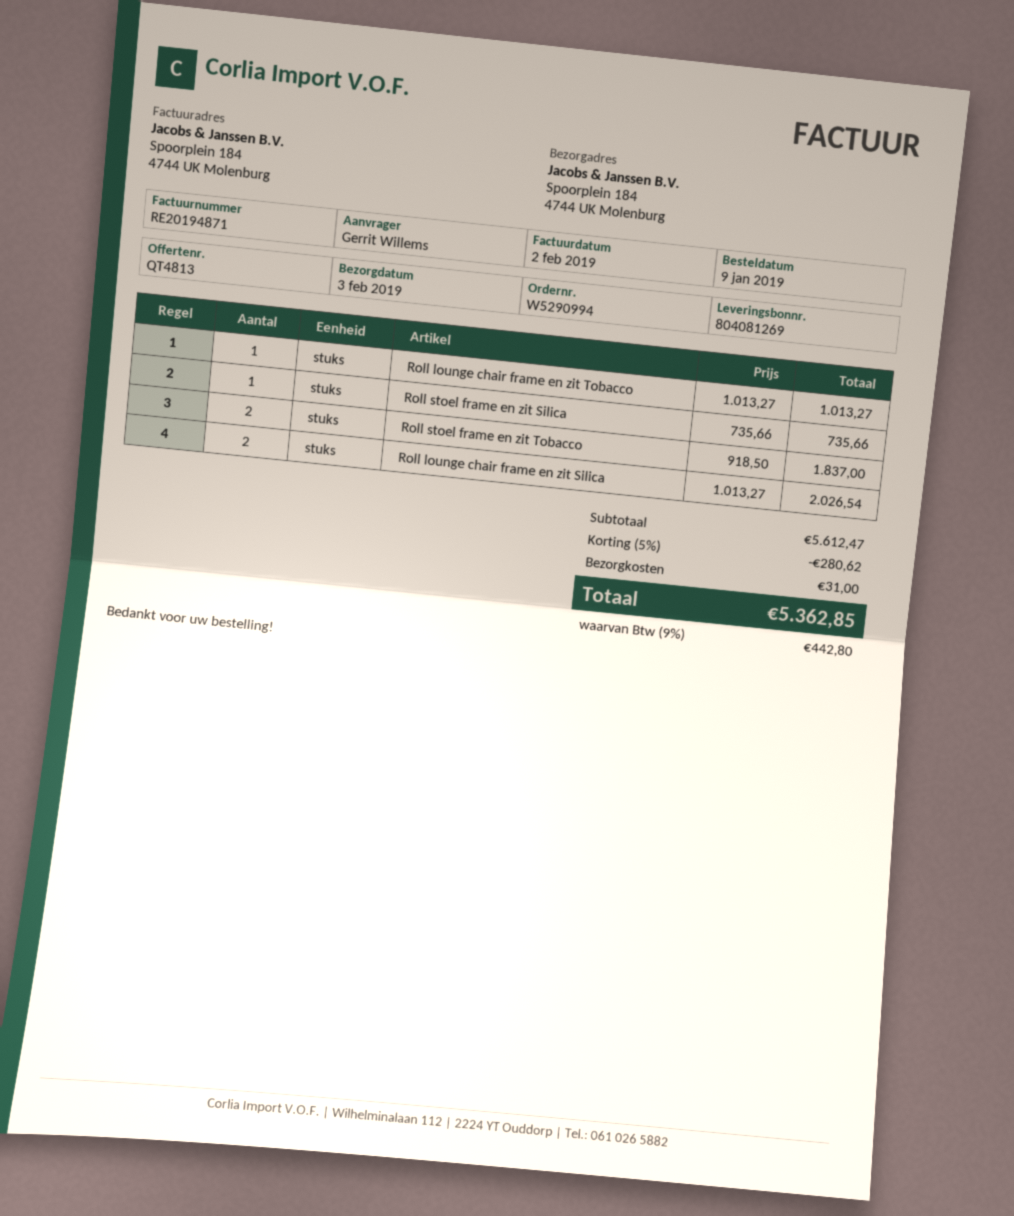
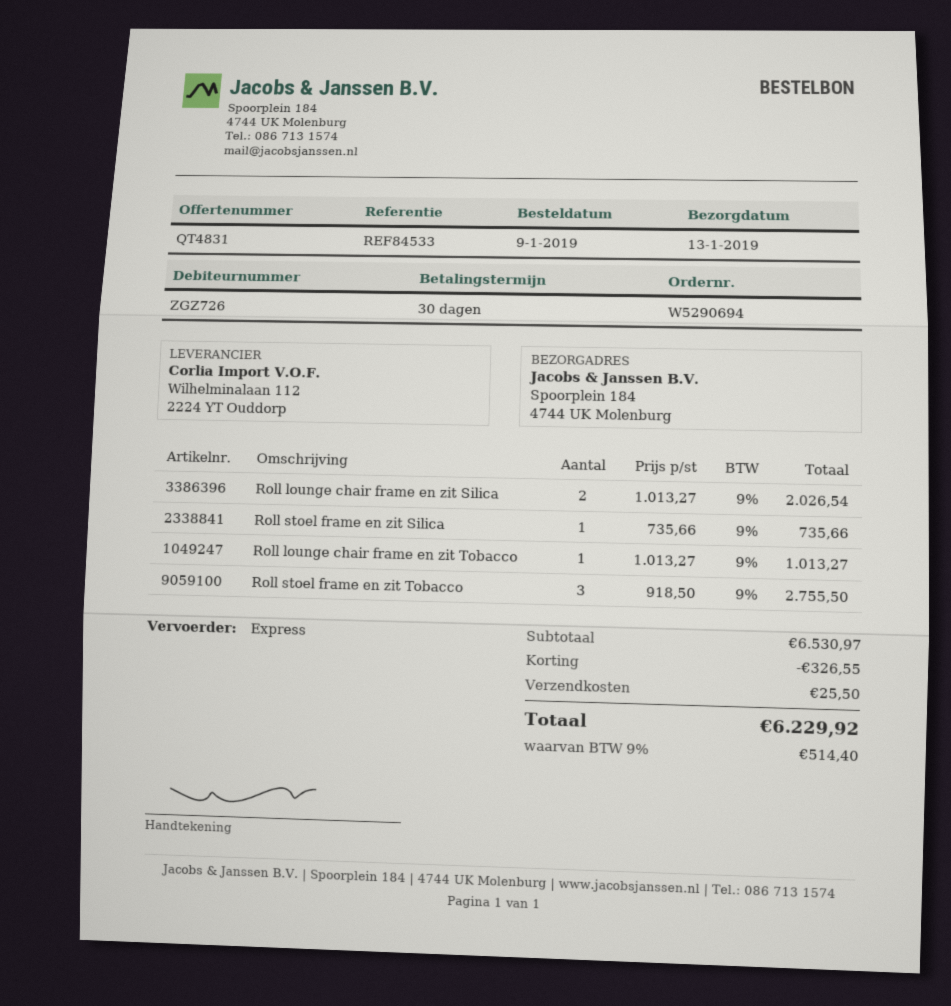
quote number: QT4813 -> QT4831
order number: W5290994 -> W5290694
delivery date: 2019-02-03 -> 2019-01-13
Roll stoel frame en zit Tobacco: 2 x 918.50 = 1837.00 -> 3 x 918.50 = 2755.50
subtotal: 5612.47 -> 6530.97
discount: 280.62 -> 326.55
shipping: 31.00 -> 25.50
tax: 9% = 442.80 -> 9% = 514.40
total: 5362.85 -> 6229.92

